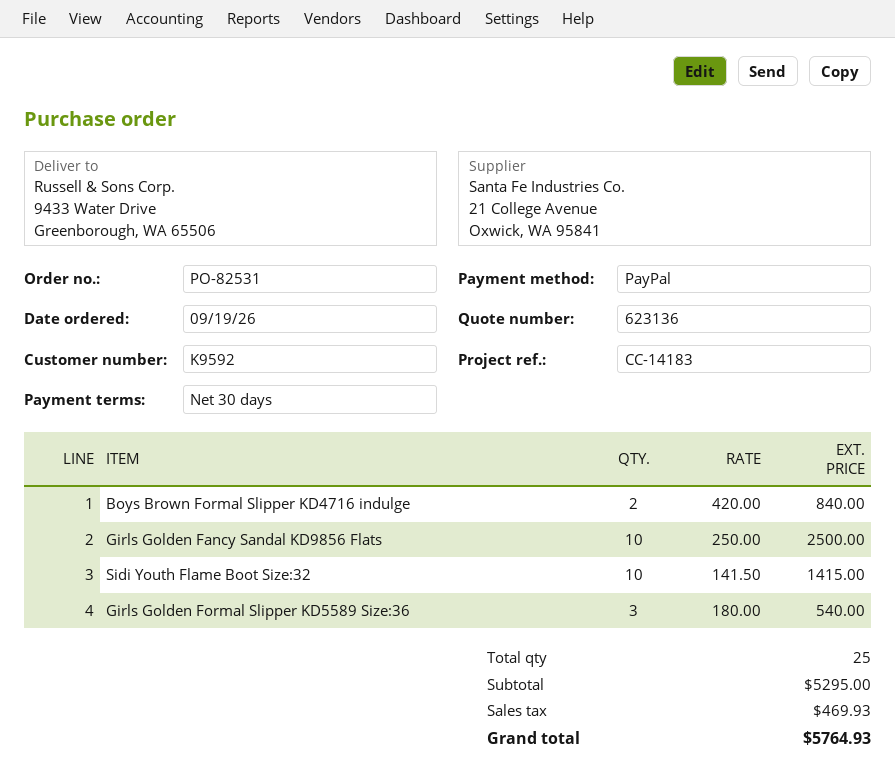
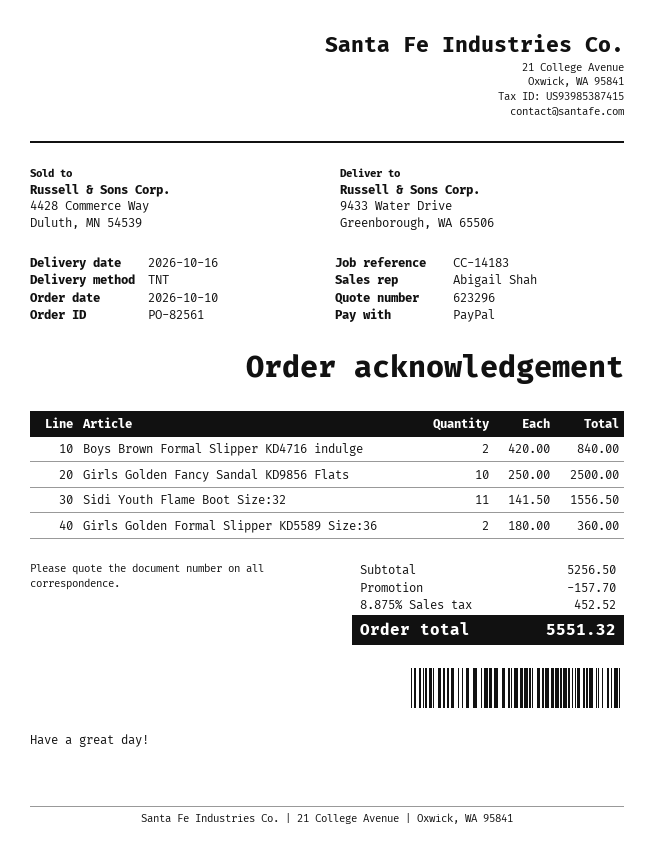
quote number: 623136 -> 623296
order number: PO-82531 -> PO-82561
order date: 2026-09-19 -> 2026-10-10
Sidi Youth Flame Boot Size:32: 10 x 141.50 = 1415.00 -> 11 x 141.50 = 1556.50
Girls Golden Formal Slipper KD5589 Size:36: 3 x 180.00 = 540.00 -> 2 x 180.00 = 360.00
subtotal: 5295.00 -> 5256.50
discount: none -> 157.70
tax: 469.93 -> 452.52
total: 5764.93 -> 5551.32

